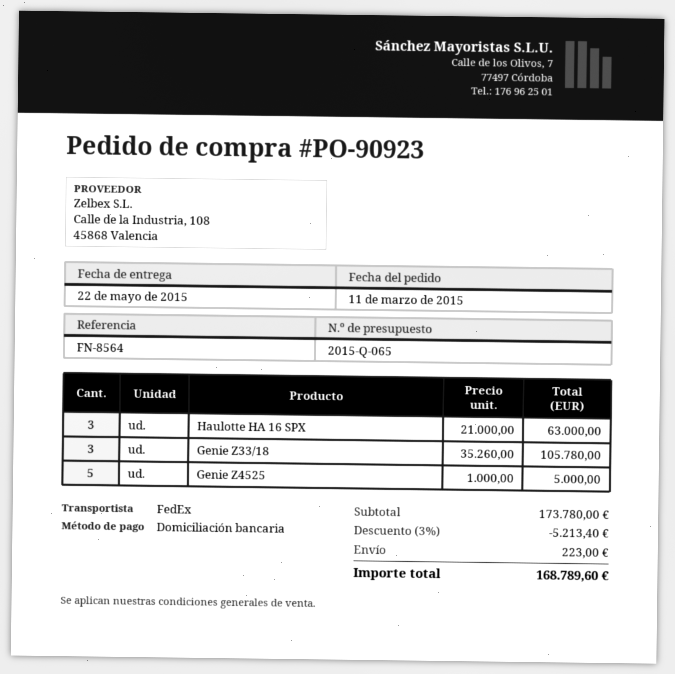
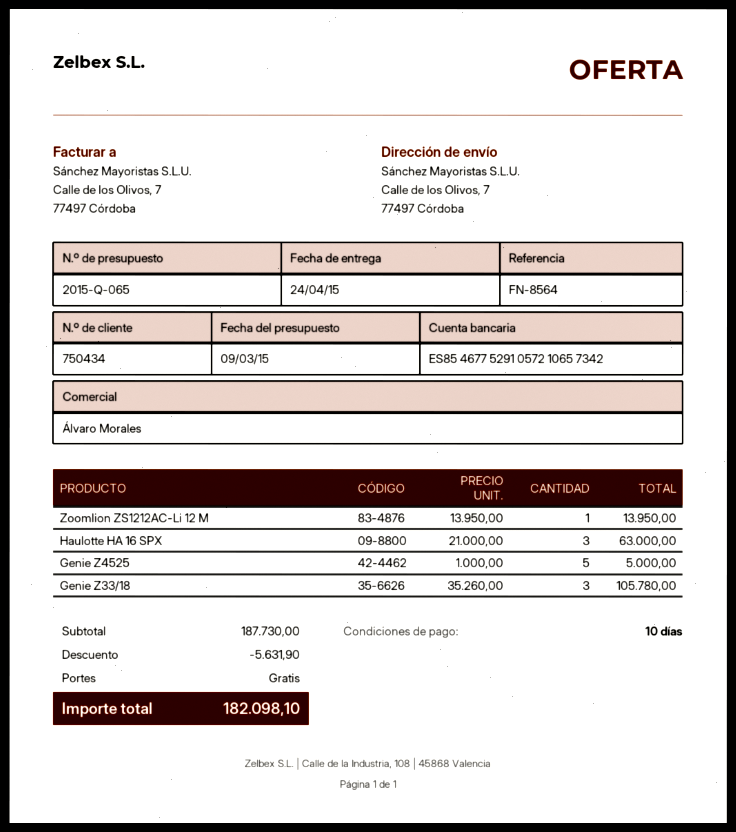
delivery date: 2015-05-22 -> 2015-04-24
Zoomlion ZS1212AC-Li 12 M: none -> 1 x 13950.00 = 13950.00
subtotal: 173780.00 -> 187730.00
discount: 5213.40 -> 5631.90
shipping: 223.00 -> 0.00
total: 168789.60 -> 182098.10

